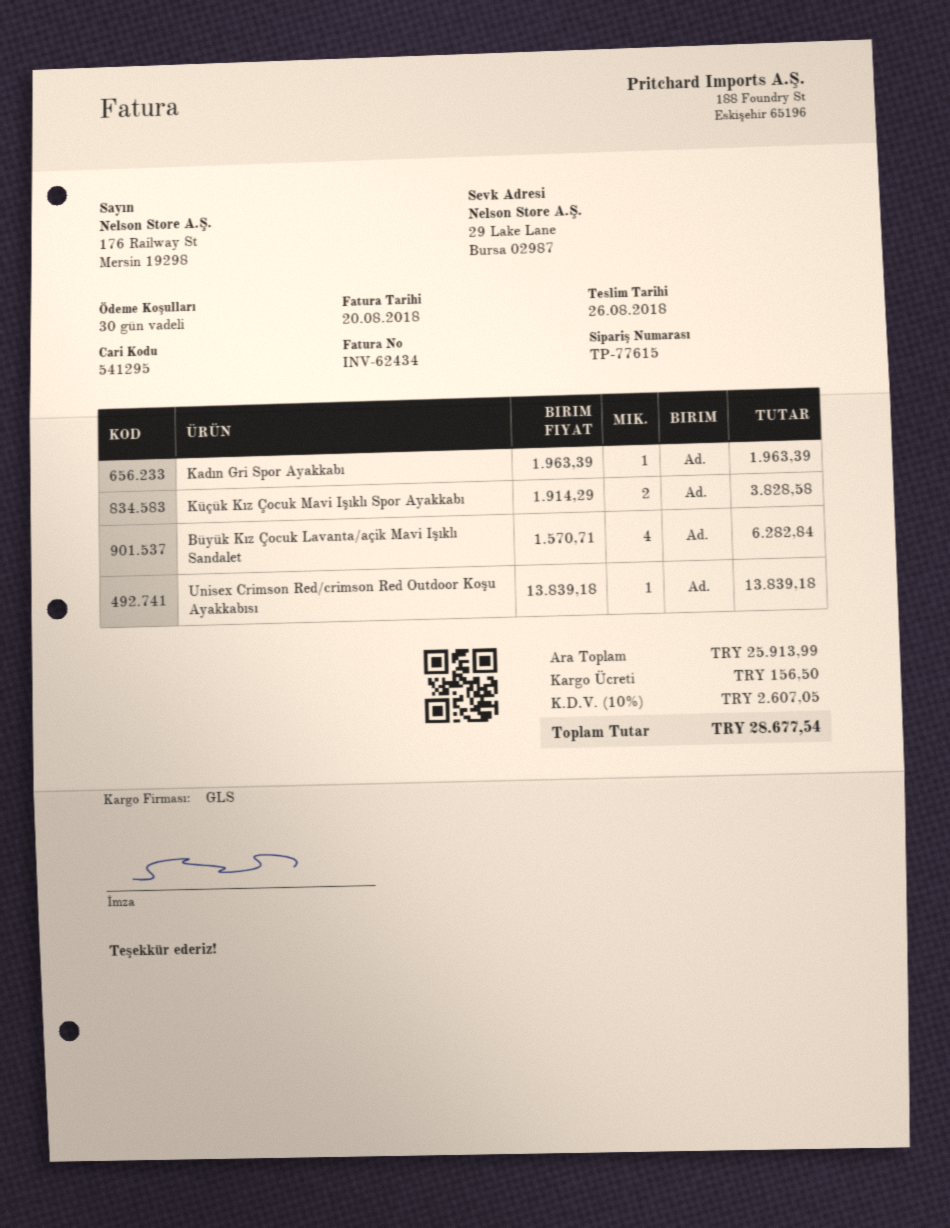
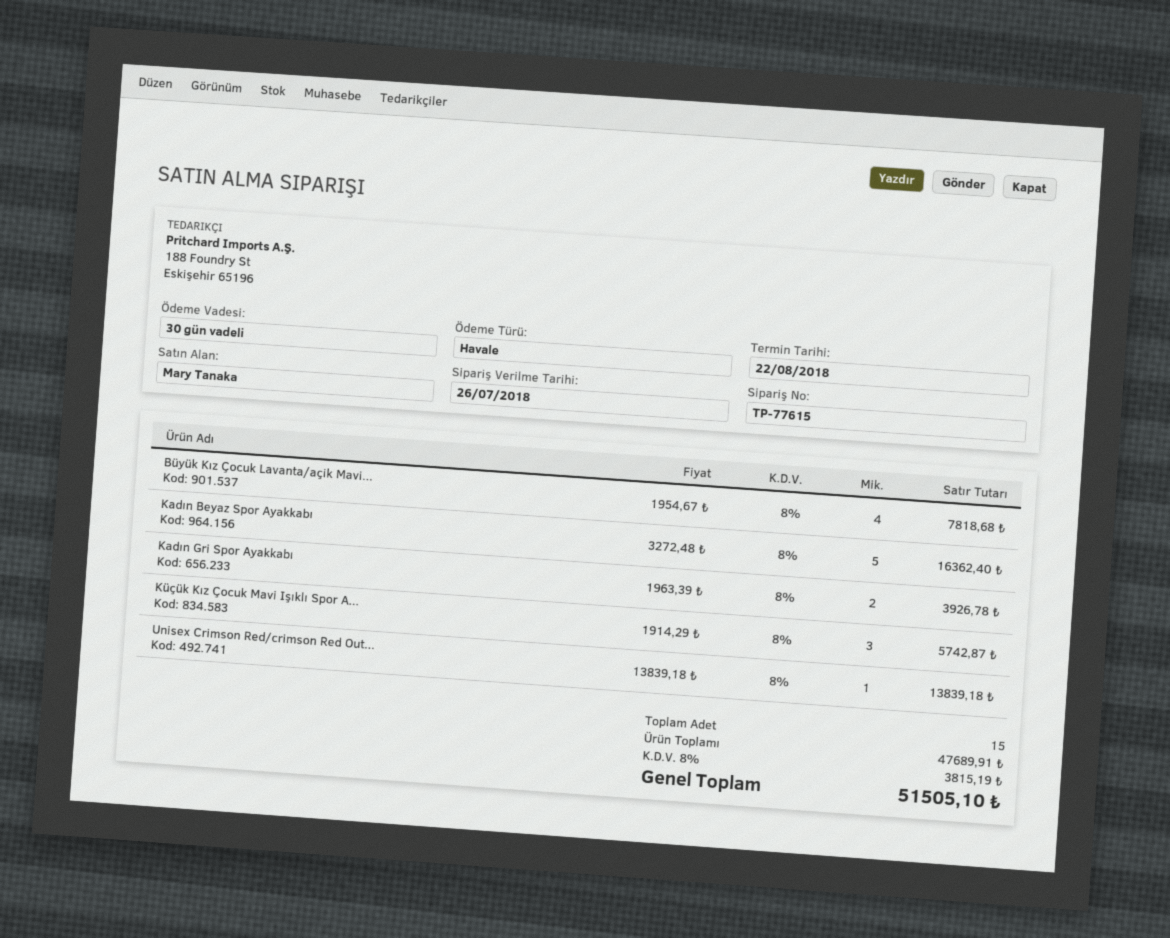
delivery date: 2018-08-26 -> 2018-08-22
Kadın Gri Spor Ayakkabı: 1 x 1963.39 = 1963.39 -> 2 x 1963.39 = 3926.78
Küçük Kız Çocuk Mavi Işıklı Spor Ayakkabı: 2 x 1914.29 = 3828.58 -> 3 x 1914.29 = 5742.87
Büyük Kız Çocuk Lavanta/açik Mavi Işıklı Sandalet: 4 x 1570.71 = 6282.84 -> 4 x 1954.67 = 7818.68
Kadın Beyaz Spor Ayakkabı: none -> 5 x 3272.48 = 16362.40
subtotal: 25913.99 -> 47689.91
shipping: 156.50 -> none
tax: 10% = 2607.05 -> 8% = 3815.19
total: 28677.54 -> 51505.10

